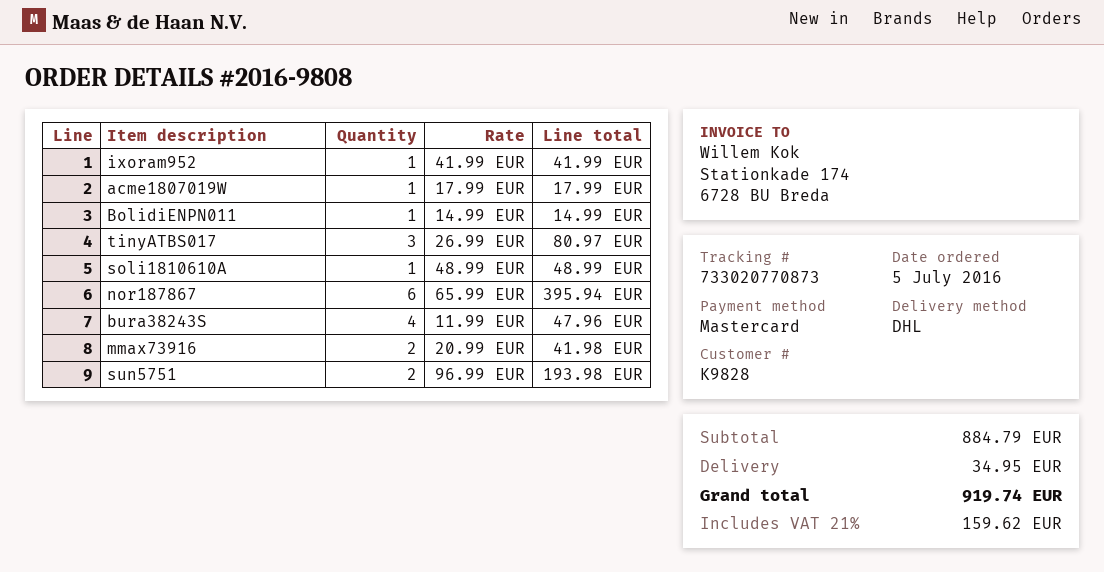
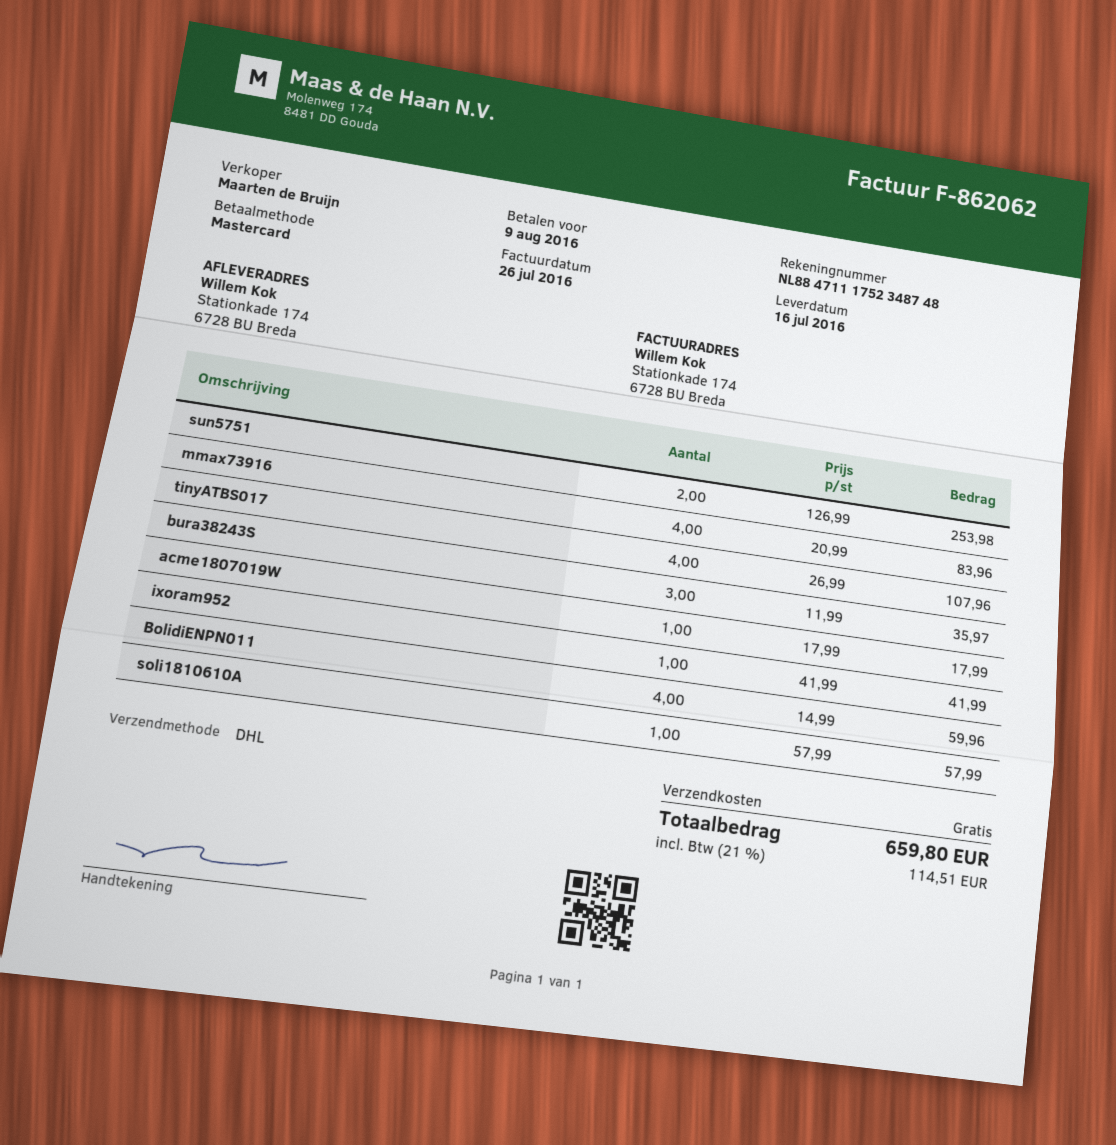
BolidiENPN011: 1 x 14.99 = 14.99 -> 4 x 14.99 = 59.96
tinyATBS017: 3 x 26.99 = 80.97 -> 4 x 26.99 = 107.96
soli1810610A: 1 x 48.99 = 48.99 -> 1 x 57.99 = 57.99
nor187867: 6 x 65.99 = 395.94 -> none
bura38243S: 4 x 11.99 = 47.96 -> 3 x 11.99 = 35.97
mmax73916: 2 x 20.99 = 41.98 -> 4 x 20.99 = 83.96
sun5751: 2 x 96.99 = 193.98 -> 2 x 126.99 = 253.98
shipping: 34.95 -> 0.00
tax: 21% = 159.62 -> 21% = 114.51
total: 919.74 -> 659.80

